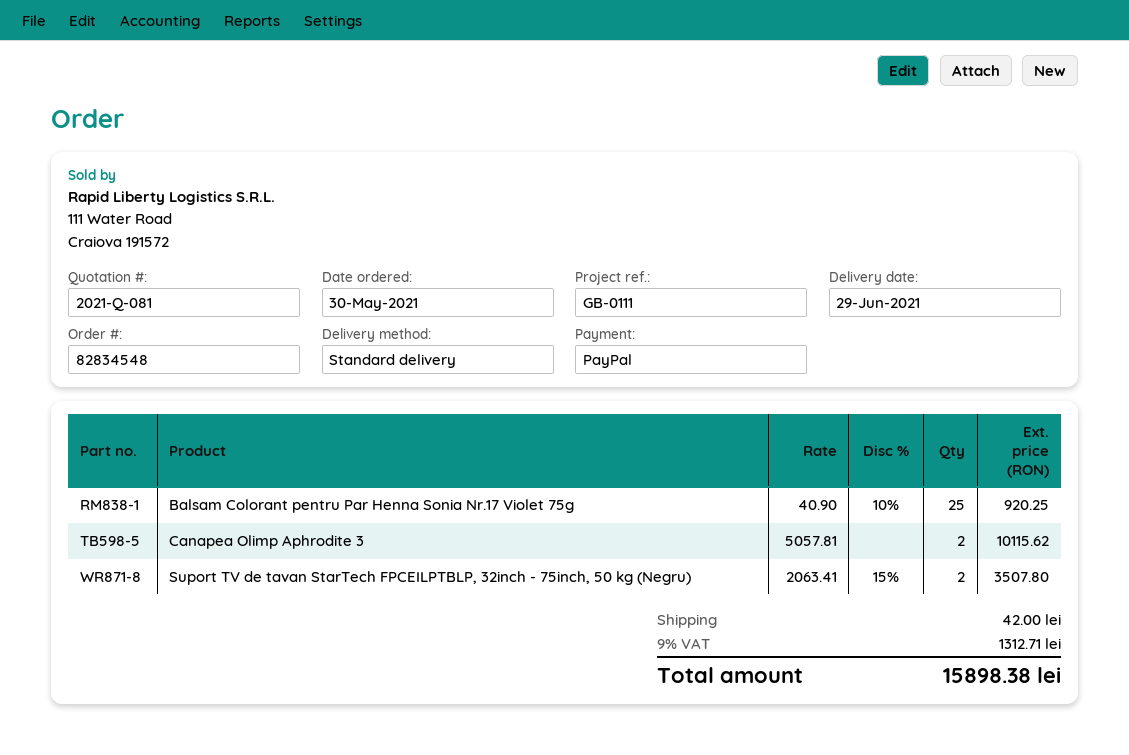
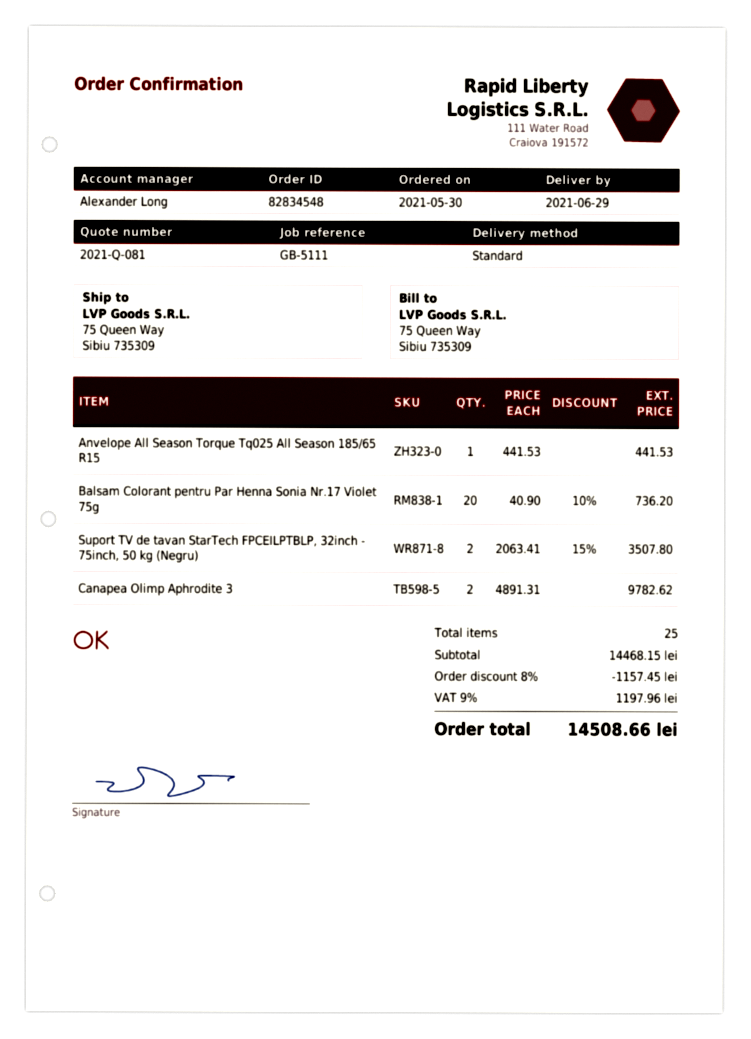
reference: GB-0111 -> GB-5111
Balsam Colorant pentru Par Henna Sonia Nr.17 Violet 75g: 25 x 40.90 - 10% = 920.25 -> 20 x 40.90 - 10% = 736.20
Canapea Olimp Aphrodite 3: 2 x 5057.81 = 10115.62 -> 2 x 4891.31 = 9782.62
Anvelope All Season Torque Tq025 All Season 185/65 R15: none -> 1 x 441.53 = 441.53
discount: none -> 8% = 1157.45
shipping: 42.00 -> none
tax: 9% = 1312.71 -> 9% = 1197.96
total: 15898.38 -> 14508.66

